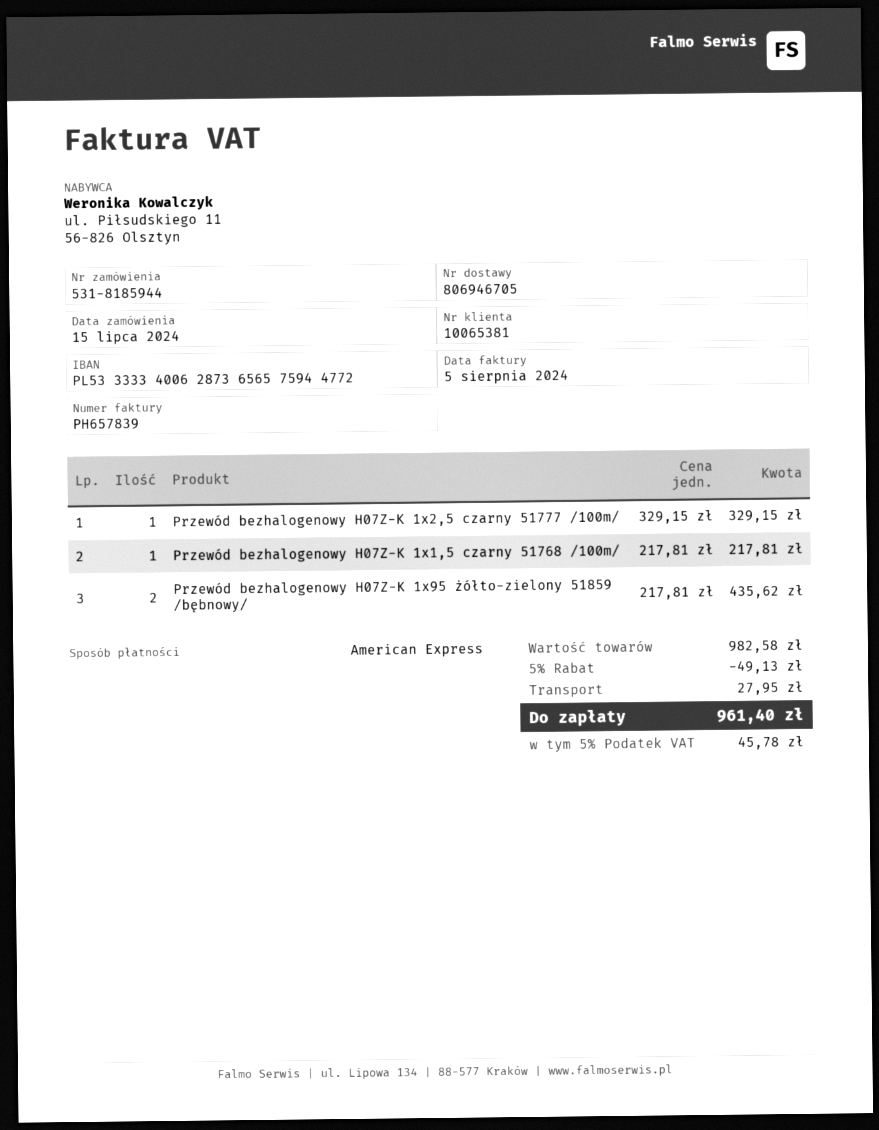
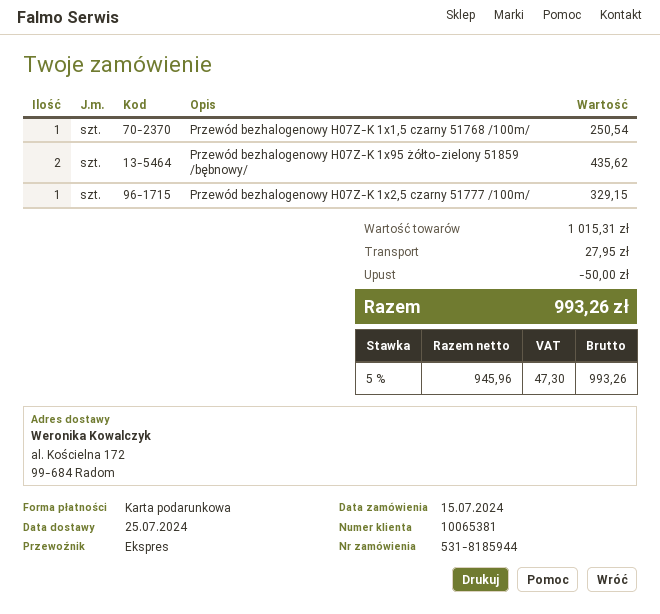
payment method: American Express -> gift card
Przewód bezhalogenowy H07Z-K 1x1,5 czarny 51768 /100m/: 1 for 217.81 -> 1 for 250.54
subtotal: 982.58 -> 1015.31
discount: 49.13 -> 50.00
tax: 5% = 45.78 -> 5% = 47.30
total: 961.40 -> 993.26

